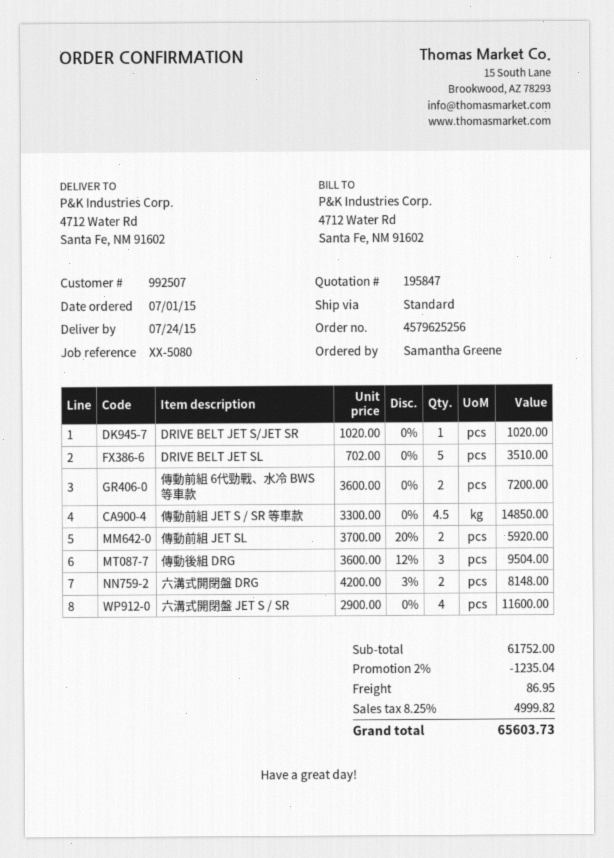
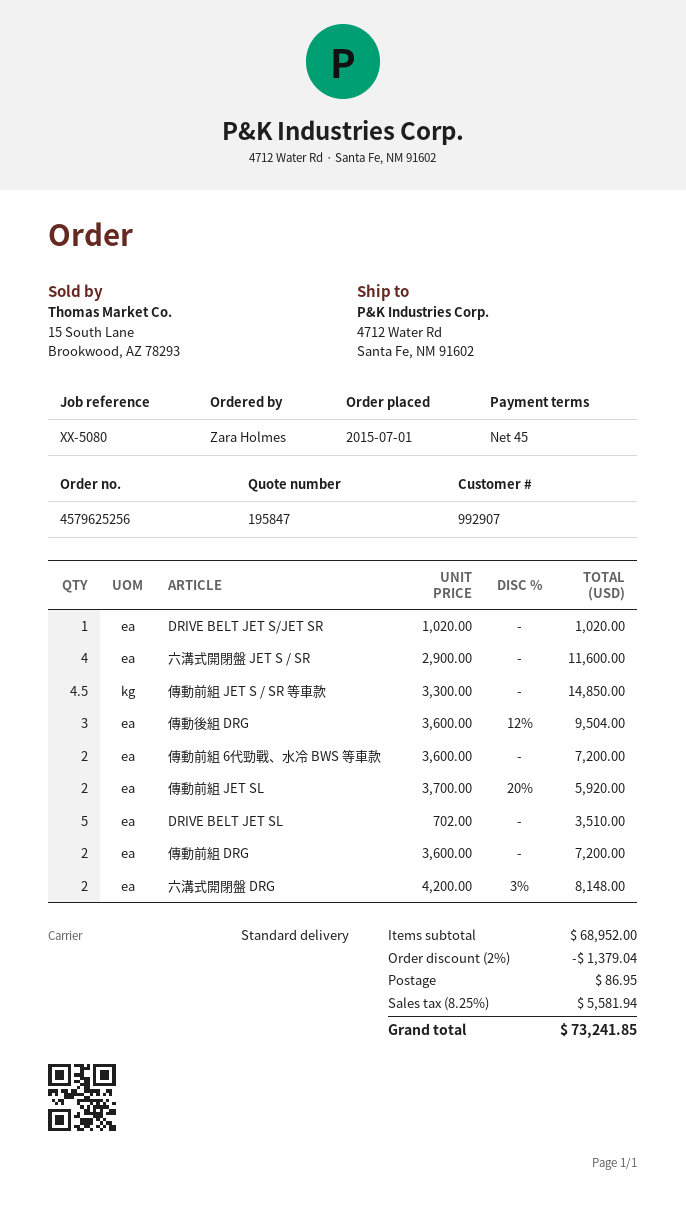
customer number: 992507 -> 992907
ordered by: Samantha Greene -> Zara Holmes
傳動前組 DRG: none -> 2 x 3600.00 = 7200.00
subtotal: 61752.00 -> 68952.00
discount: 2% = 1235.04 -> 2% = 1379.04
tax: 8.25% = 4999.82 -> 8.25% = 5581.94
total: 65603.73 -> 73241.85

